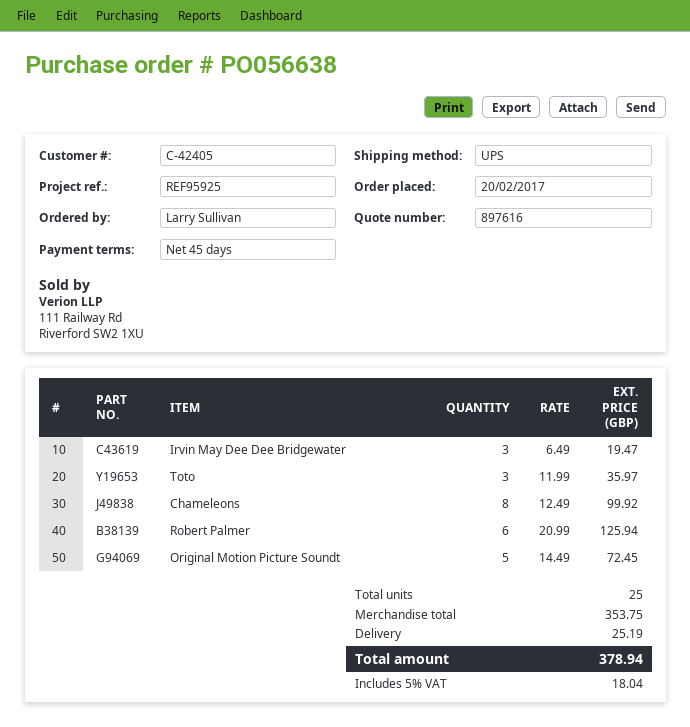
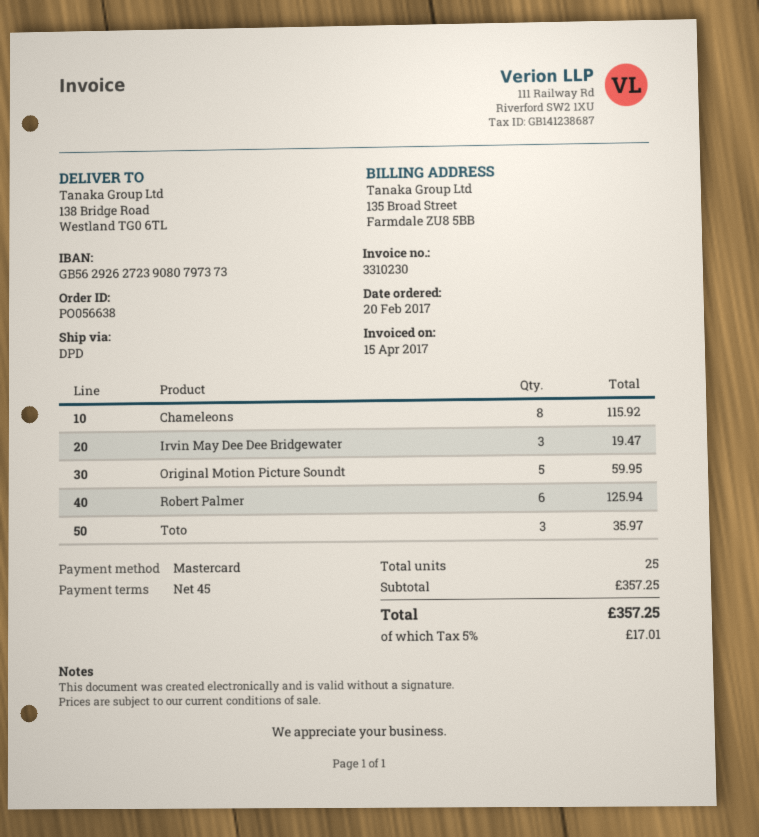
shipping method: UPS -> DPD
Chameleons: 8 for 99.92 -> 8 for 115.92
Original Motion Picture Soundt: 5 for 72.45 -> 5 for 59.95
subtotal: 353.75 -> 357.25
shipping: 25.19 -> none
tax: 5% = 18.04 -> 5% = 17.01
total: 378.94 -> 357.25

